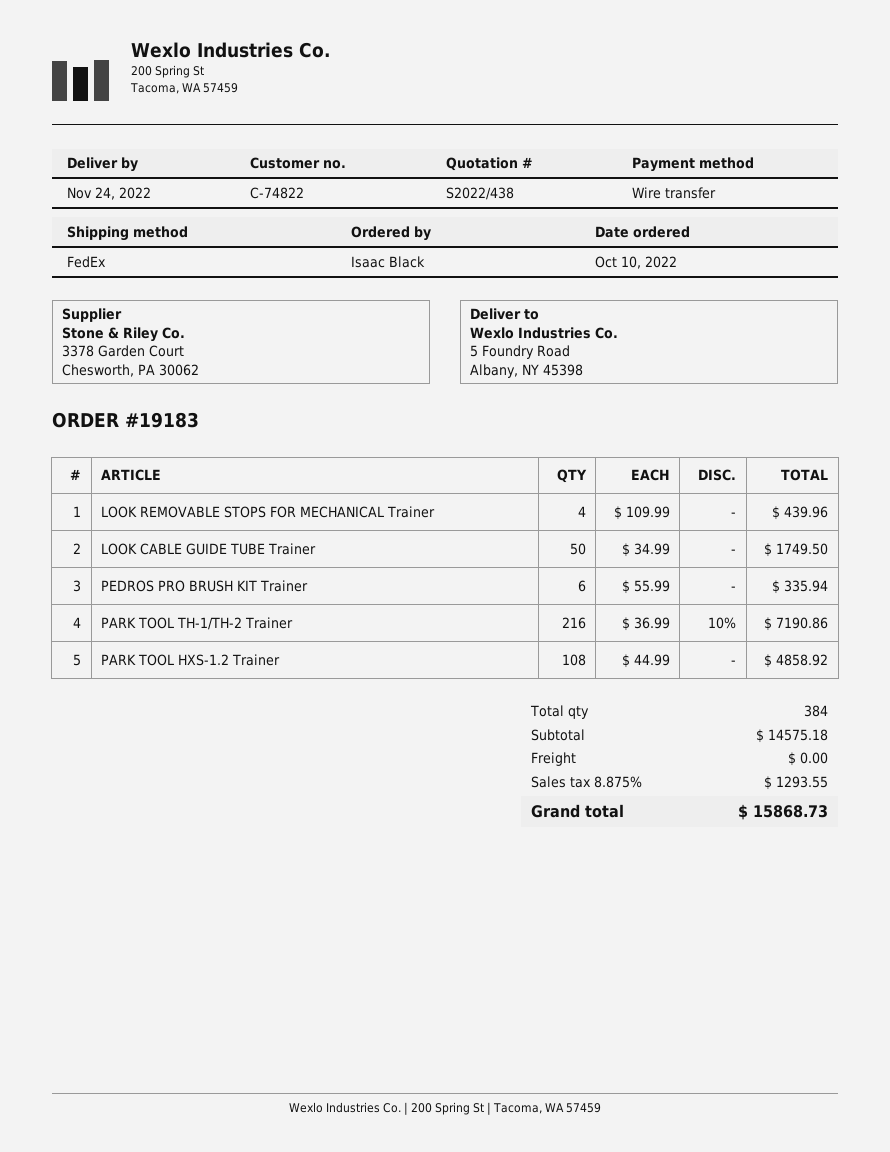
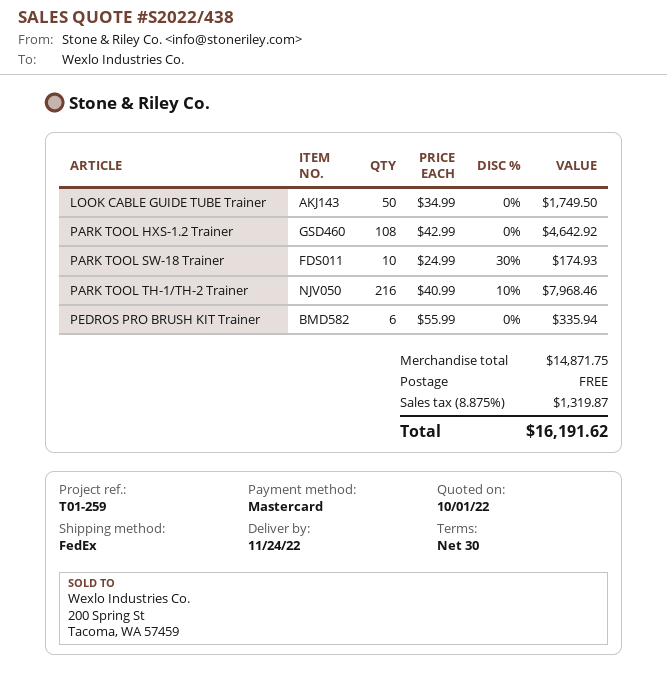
payment method: bank transfer -> Mastercard
LOOK REMOVABLE STOPS FOR MECHANICAL Trainer: 4 x 109.99 = 439.96 -> none
PARK TOOL TH-1/TH-2 Trainer: 216 x 36.99 - 10% = 7190.86 -> 216 x 40.99 - 10% = 7968.46
PARK TOOL HXS-1.2 Trainer: 108 x 44.99 = 4858.92 -> 108 x 42.99 = 4642.92
PARK TOOL SW-18 Trainer: none -> 10 x 24.99 - 30% = 174.93
subtotal: 14575.18 -> 14871.75
tax: 8.875% = 1293.55 -> 8.875% = 1319.87
total: 15868.73 -> 16191.62

